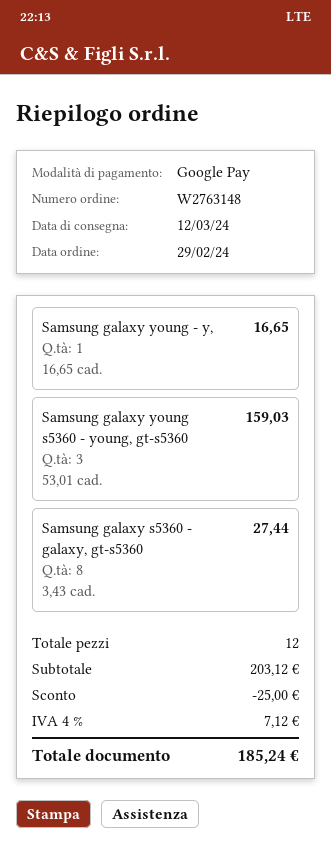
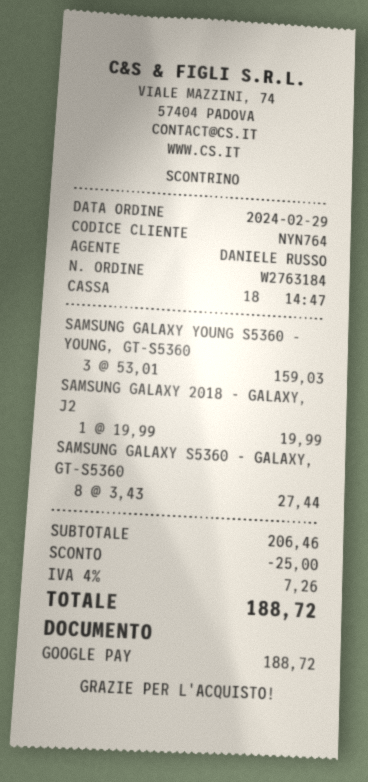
order number: W2763148 -> W2763184
Samsung galaxy young - y,: 1 x 16.65 = 16.65 -> none
SAMSUNG GALAXY 2018 - GALAXY, J2: none -> 1 x 19.99 = 19.99
subtotal: 203.12 -> 206.46
tax: 4% = 7.12 -> 4% = 7.26
total: 185.24 -> 188.72

